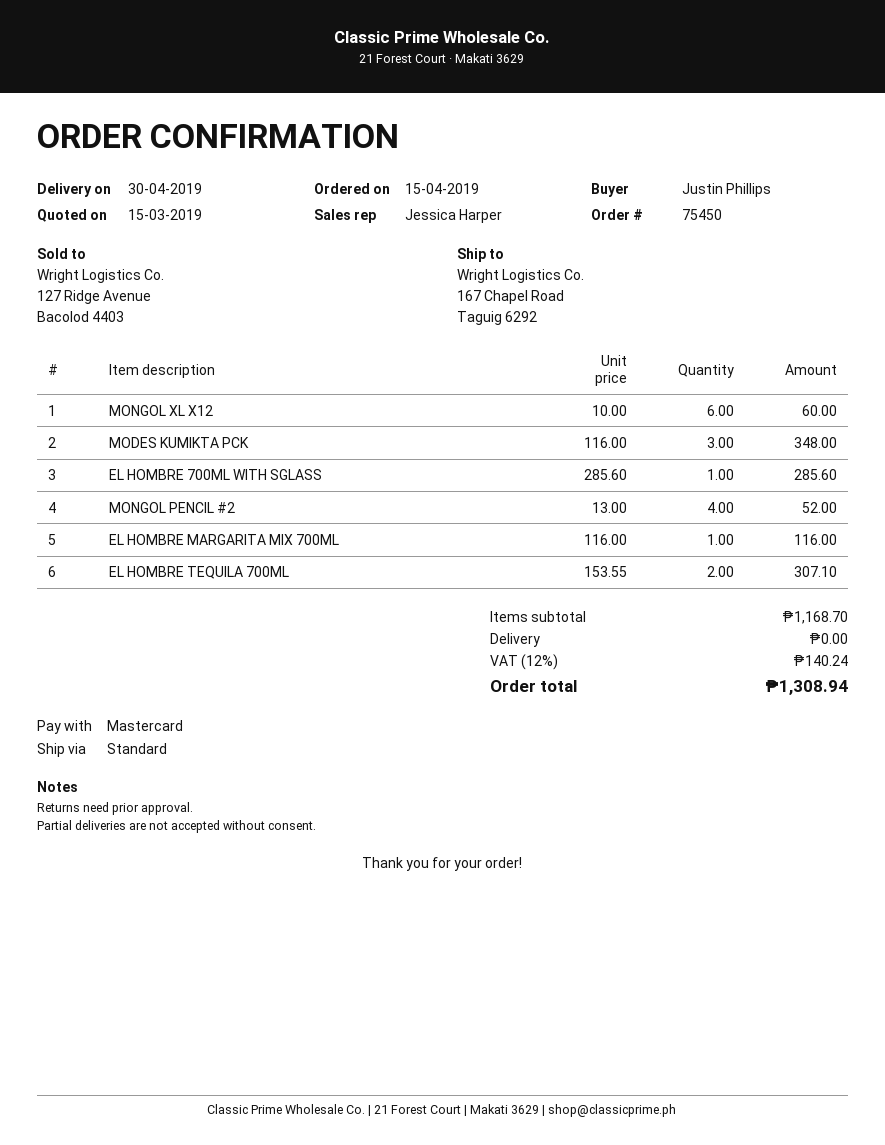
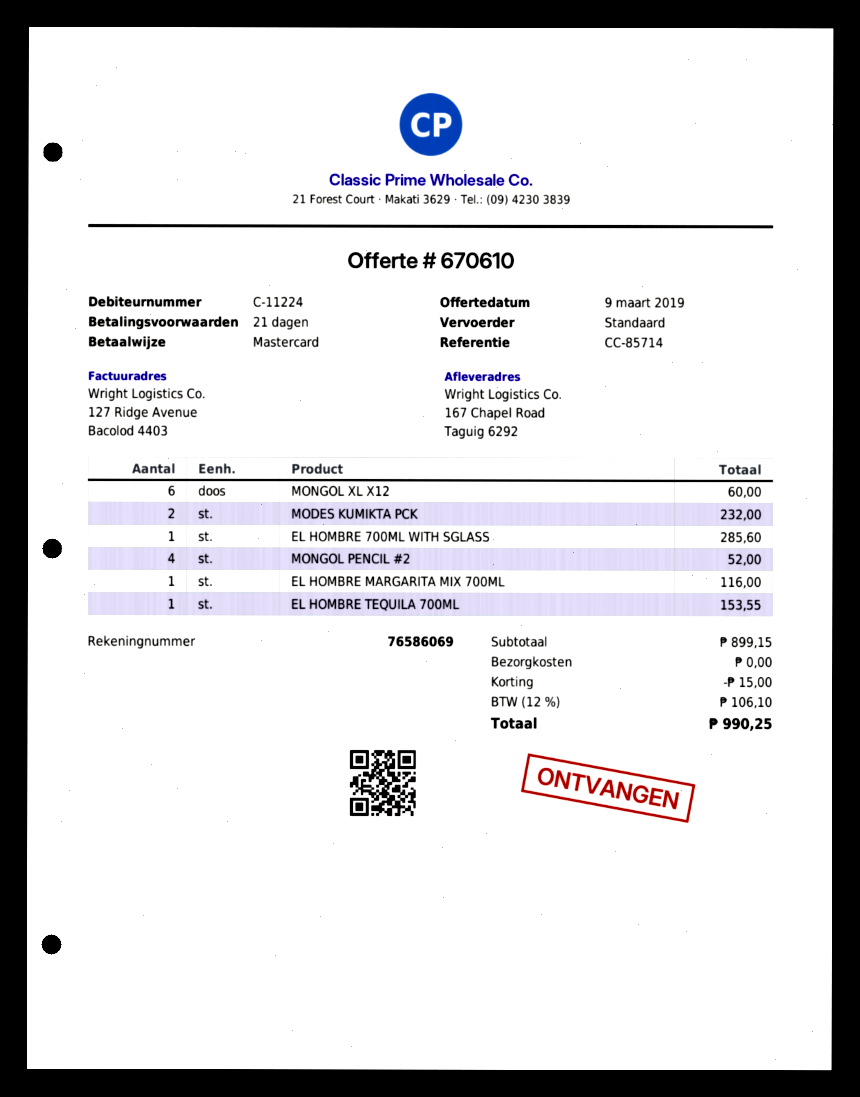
quote date: 2019-03-15 -> 2019-03-09
MODES KUMIKTA PCK: 3 for 348.00 -> 2 for 232.00
EL HOMBRE TEQUILA 700ML: 2 for 307.10 -> 1 for 153.55
subtotal: 1168.70 -> 899.15
discount: none -> 15.00
tax: 12% = 140.24 -> 12% = 106.10
total: 1308.94 -> 990.25

